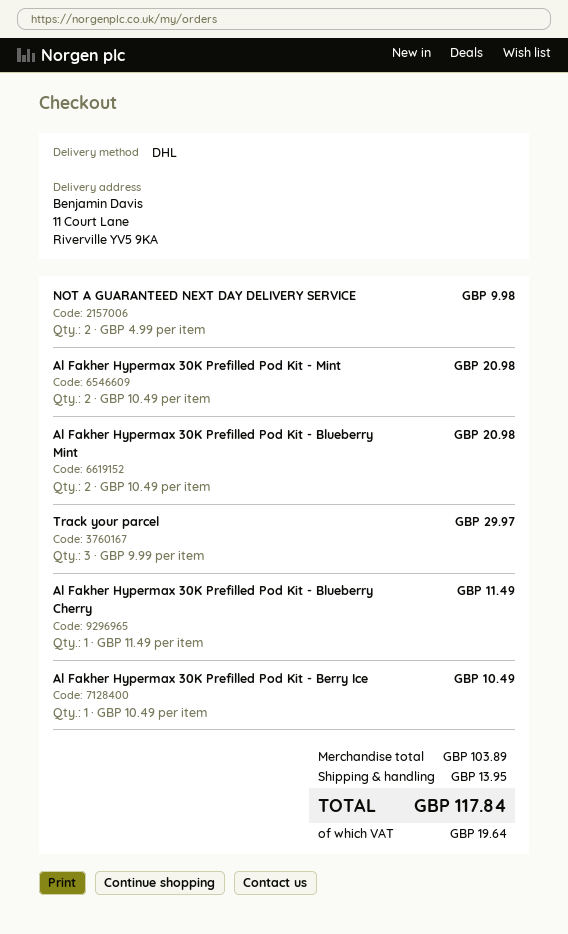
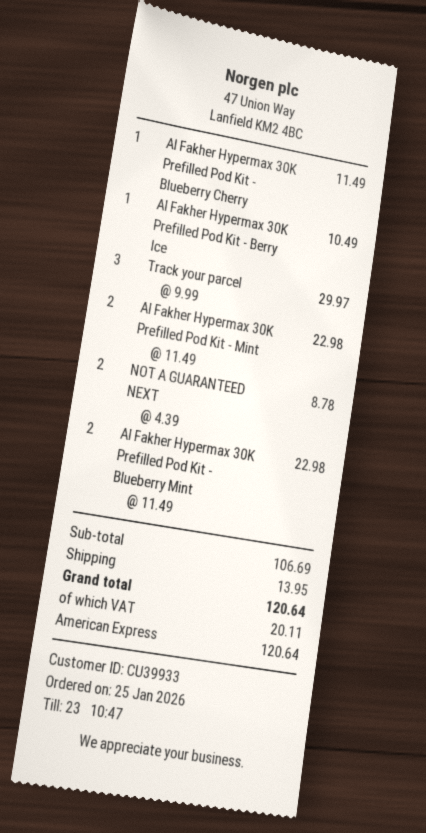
NOT A GUARANTEED NEXT DAY DELIVERY SERVICE: 2 x 4.99 = 9.98 -> 2 x 4.39 = 8.78
Al Fakher Hypermax 30K Prefilled Pod Kit - Mint: 2 x 10.49 = 20.98 -> 2 x 11.49 = 22.98
Al Fakher Hypermax 30K Prefilled Pod Kit - Blueberry Mint: 2 x 10.49 = 20.98 -> 2 x 11.49 = 22.98
subtotal: 103.89 -> 106.69
tax: 19.64 -> 20.11
total: 117.84 -> 120.64

